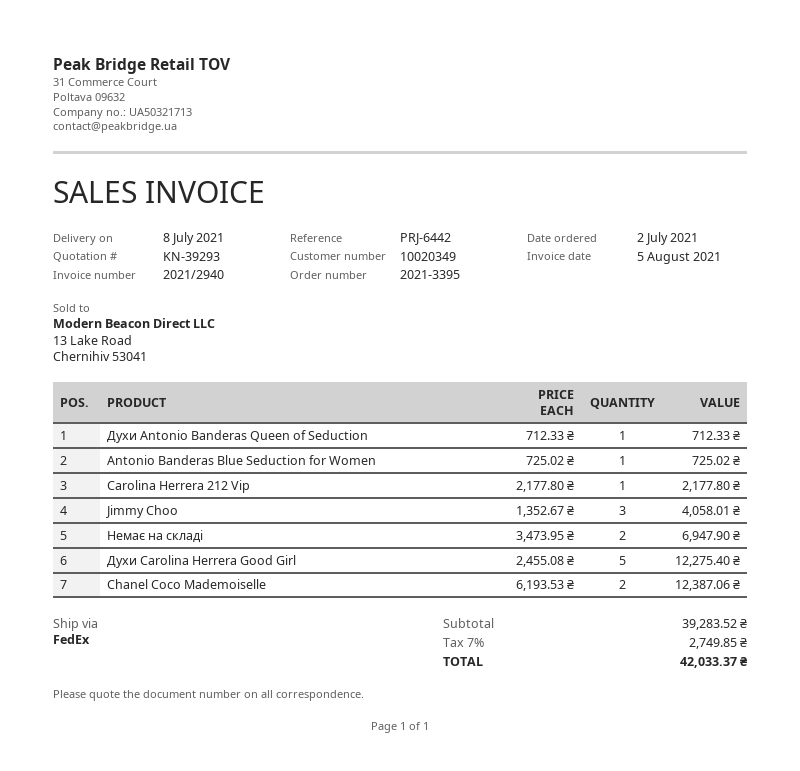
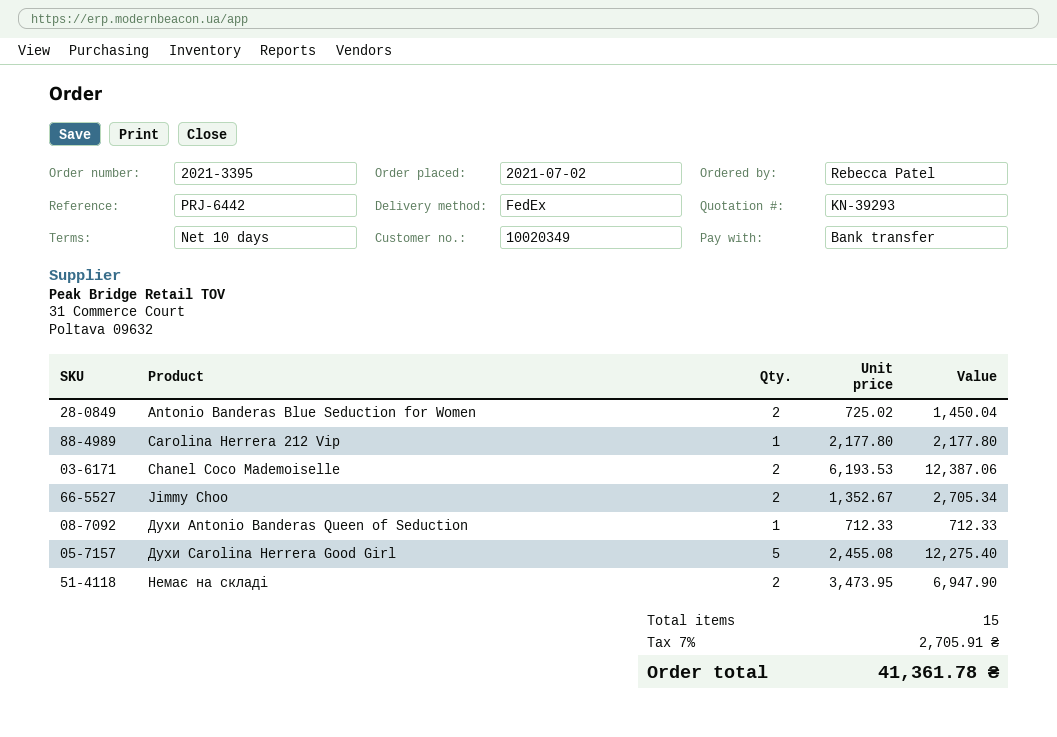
Antonio Banderas Blue Seduction for Women: 1 x 725.02 = 725.02 -> 2 x 725.02 = 1450.04
Jimmy Choo: 3 x 1352.67 = 4058.01 -> 2 x 1352.67 = 2705.34
tax: 7% = 2749.85 -> 7% = 2705.91
total: 42033.37 -> 41361.78

